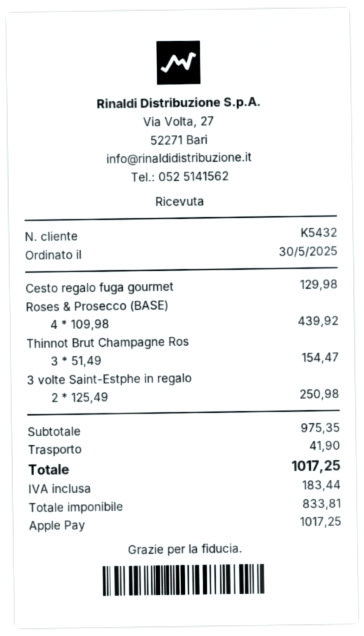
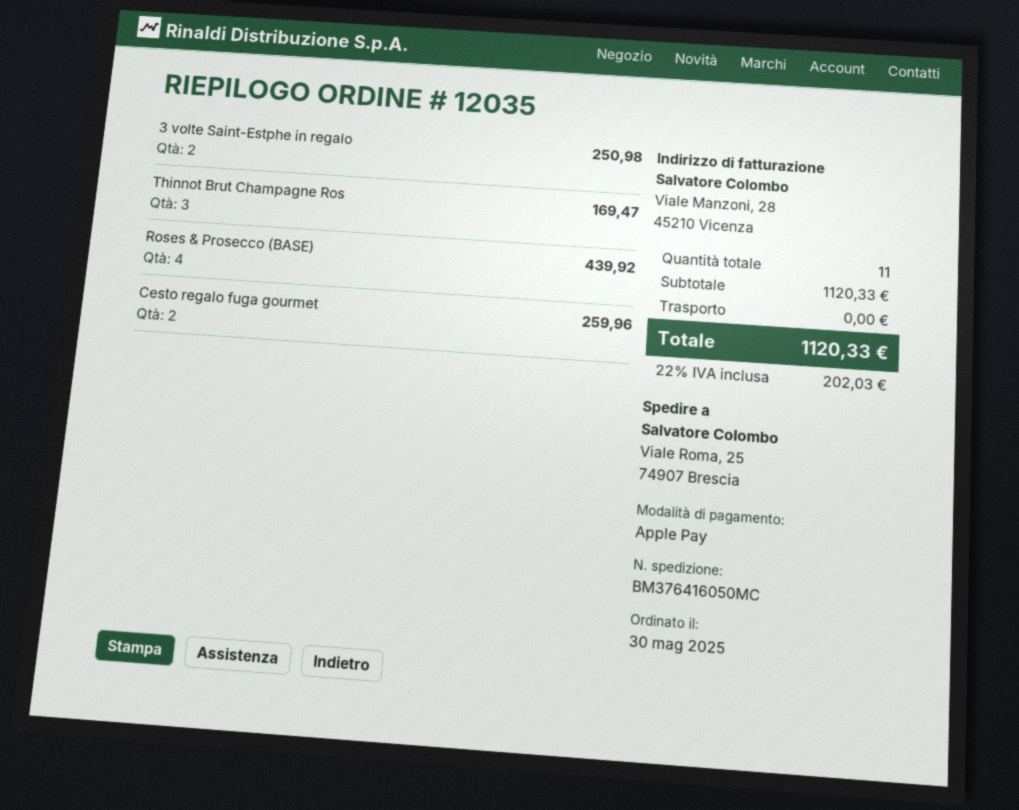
Cesto regalo fuga gourmet: 1 for 129.98 -> 2 for 259.96
Thinnot Brut Champagne Ros: 3 for 154.47 -> 3 for 169.47
subtotal: 975.35 -> 1120.33
shipping: 41.90 -> 0.00
tax: 183.44 -> 202.03
total: 1017.25 -> 1120.33

